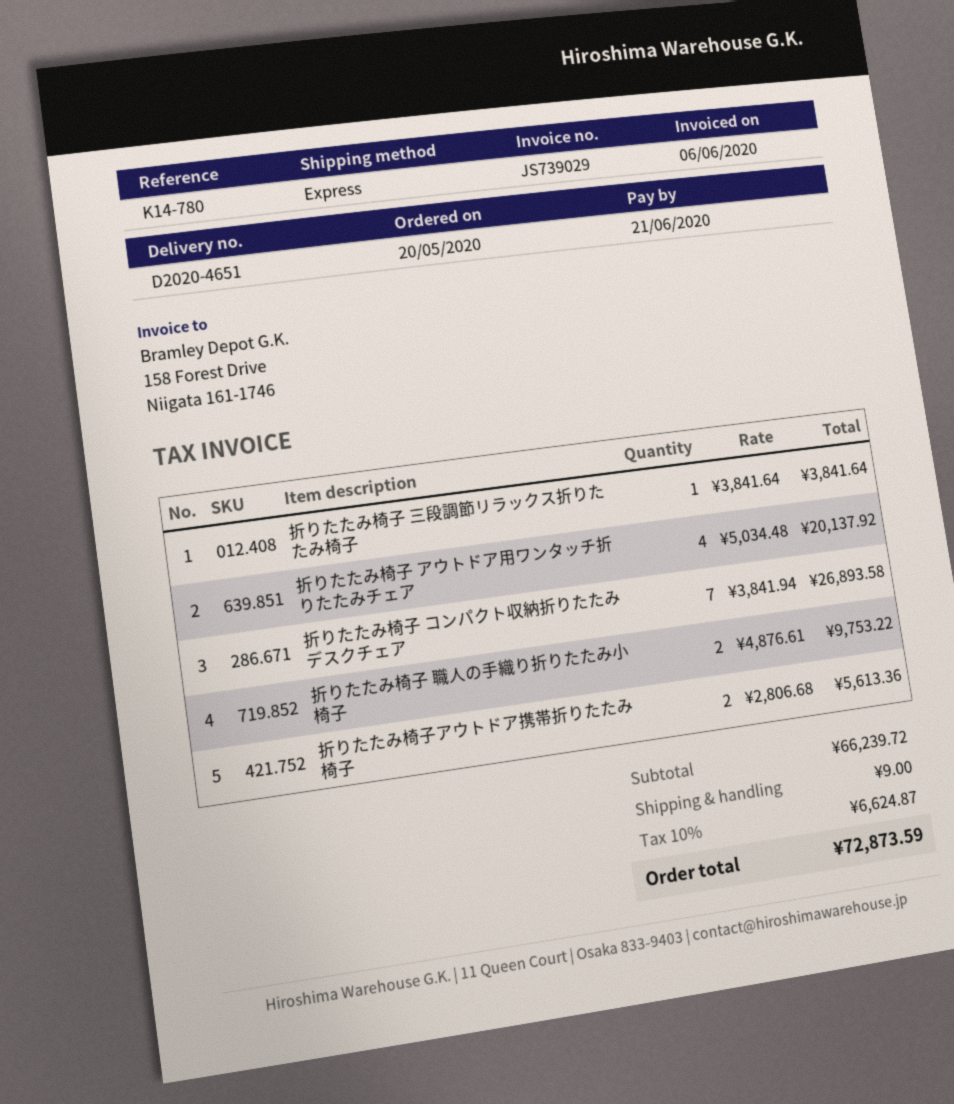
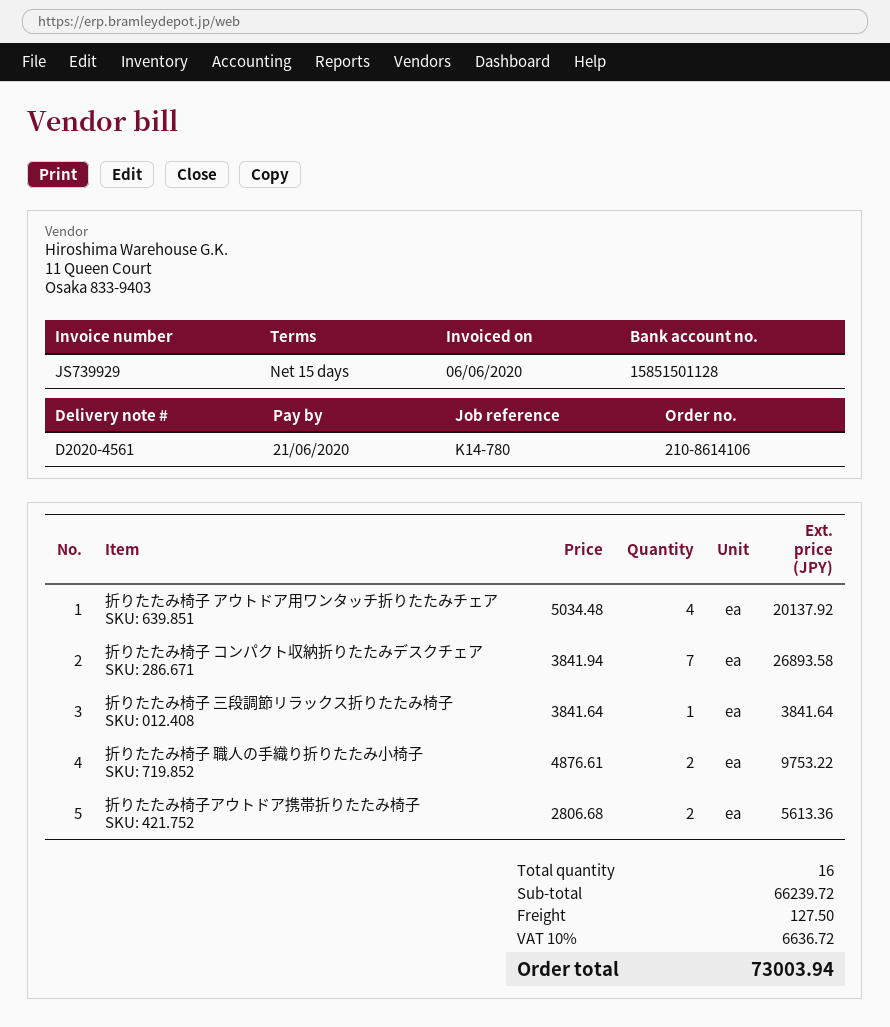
delivery note number: D2020-4651 -> D2020-4561
invoice number: JS739029 -> JS739929
shipping: 9.00 -> 127.50
tax: 10% = 6624.87 -> 10% = 6636.72
total: 72873.59 -> 73003.94

